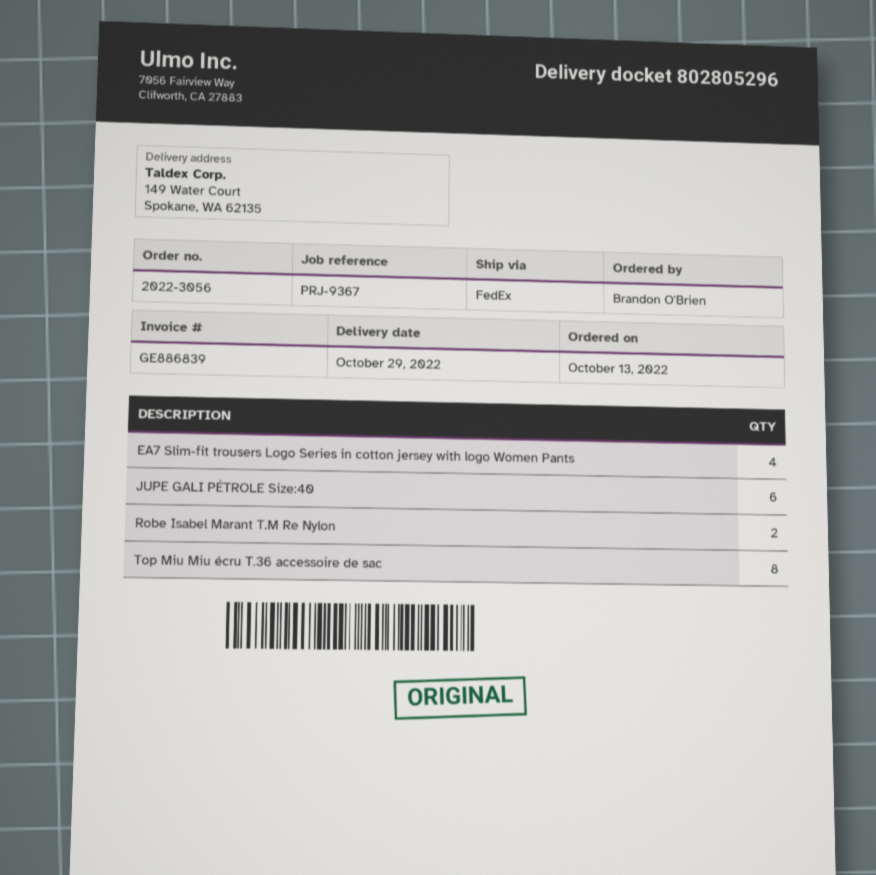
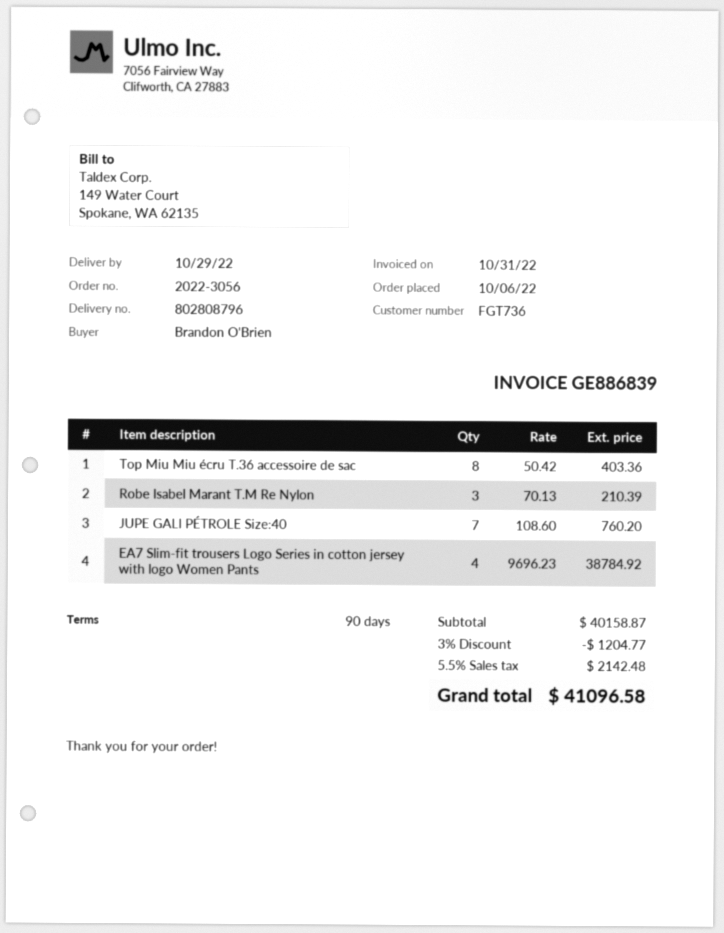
order date: 2022-10-13 -> 2022-10-06
delivery note number: 802805296 -> 802808796
JUPE GALI PÉTROLE Size:40: 6 -> 7
Robe Isabel Marant T.M Re Nylon: 2 -> 3

